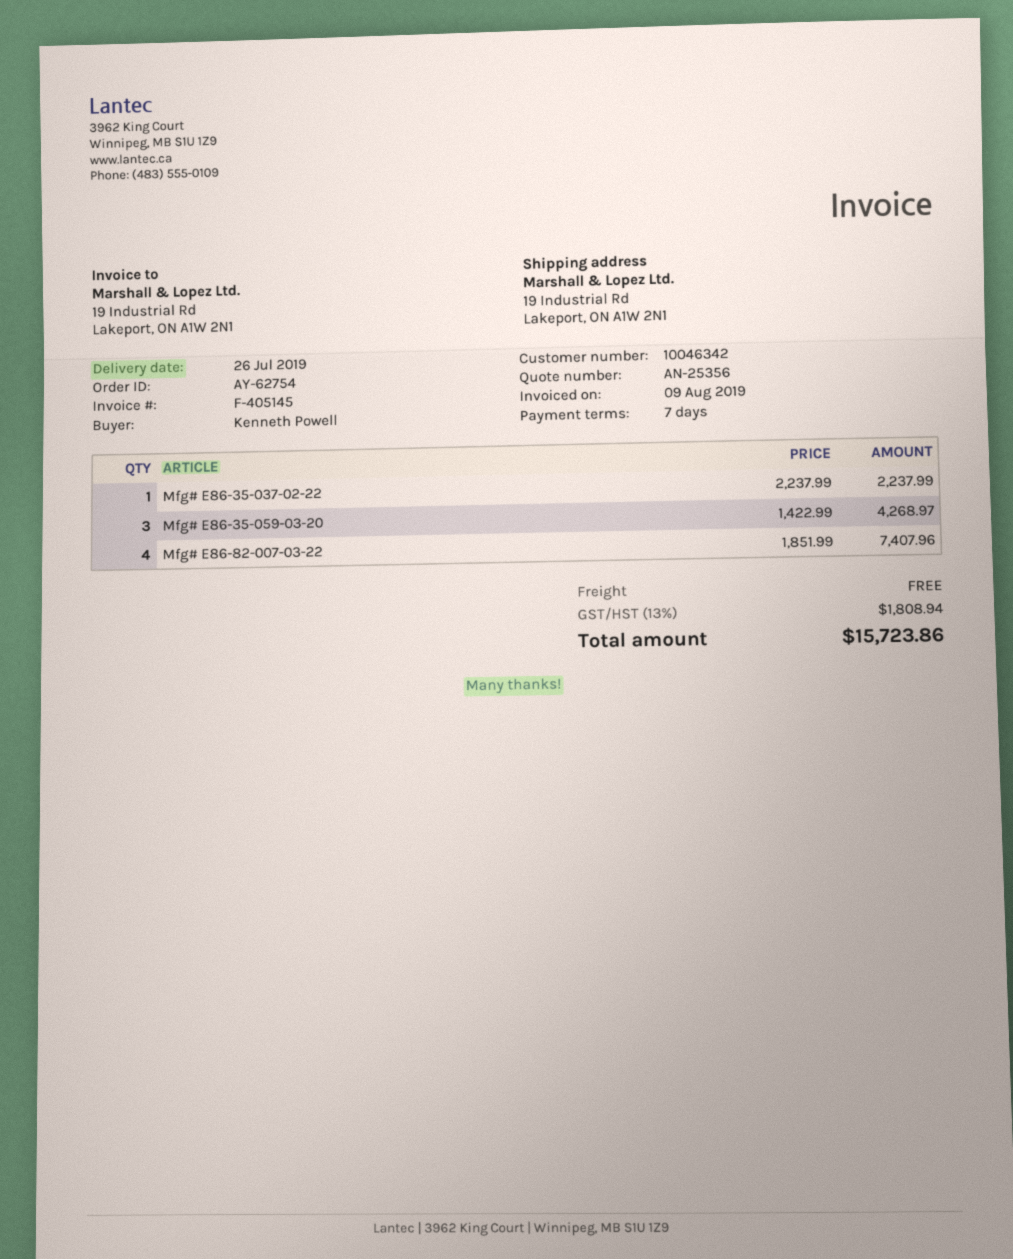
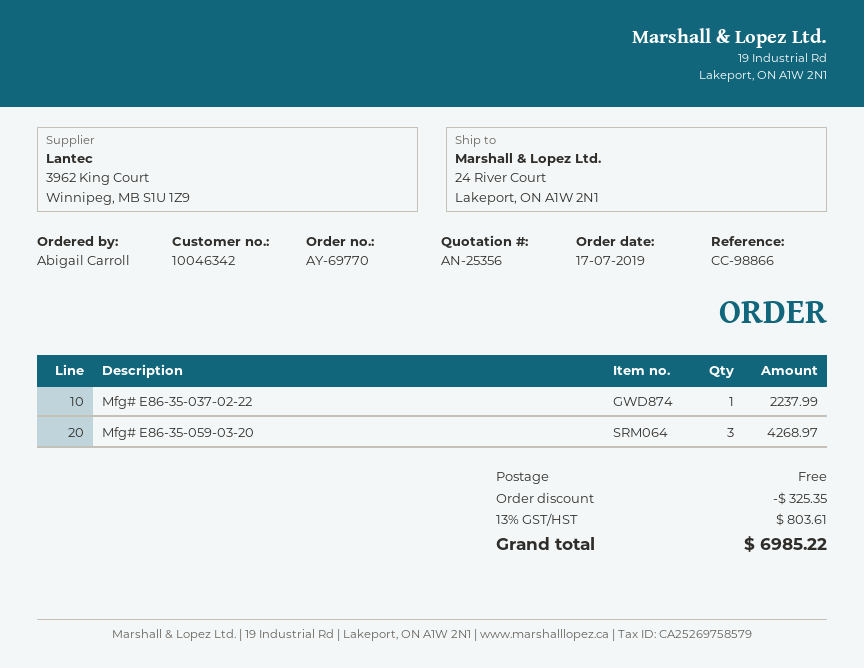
order number: AY-62754 -> AY-69770
ordered by: Kenneth Powell -> Abigail Carroll
ship to: 19 Industrial Rd, Lakeport, ON A1W 2N1 -> 24 River Court, Lakeport, ON A1W 2N1
Mfg# E86-82-007-03-22: 4 for 7407.96 -> none
discount: none -> 325.35
tax: 13% = 1808.94 -> 13% = 803.61
total: 15723.86 -> 6985.22

